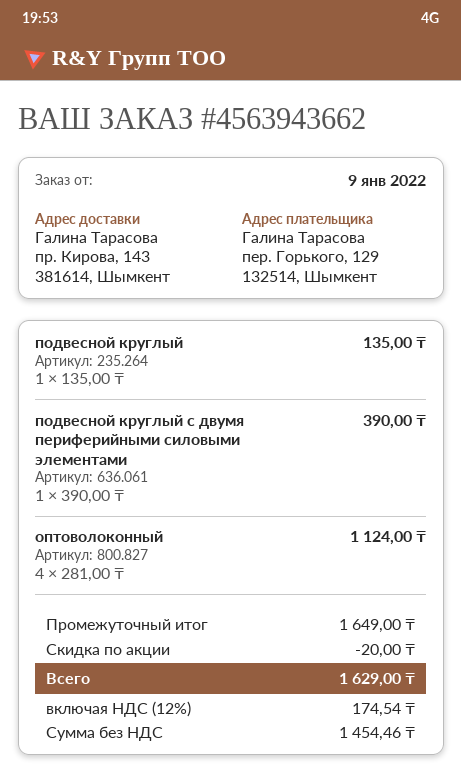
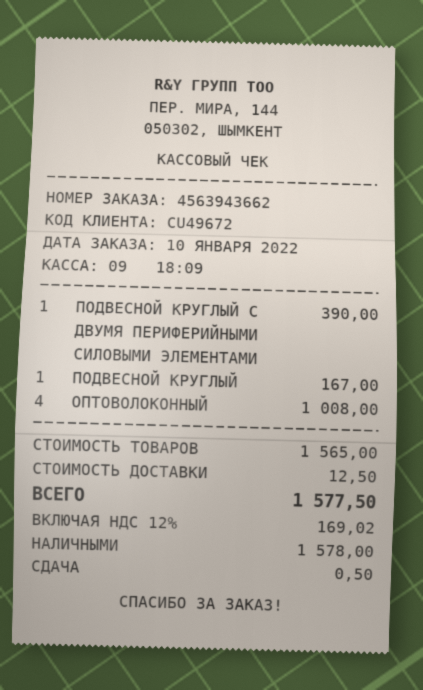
order date: 2022-01-09 -> 2022-01-10
подвесной круглый: 1 for 135.00 -> 1 for 167.00
оптоволоконный: 4 for 1124.00 -> 4 for 1008.00
subtotal: 1649.00 -> 1565.00
discount: 20.00 -> none
shipping: none -> 12.50
tax: 12% = 174.54 -> 12% = 169.02
total: 1629.00 -> 1577.50

